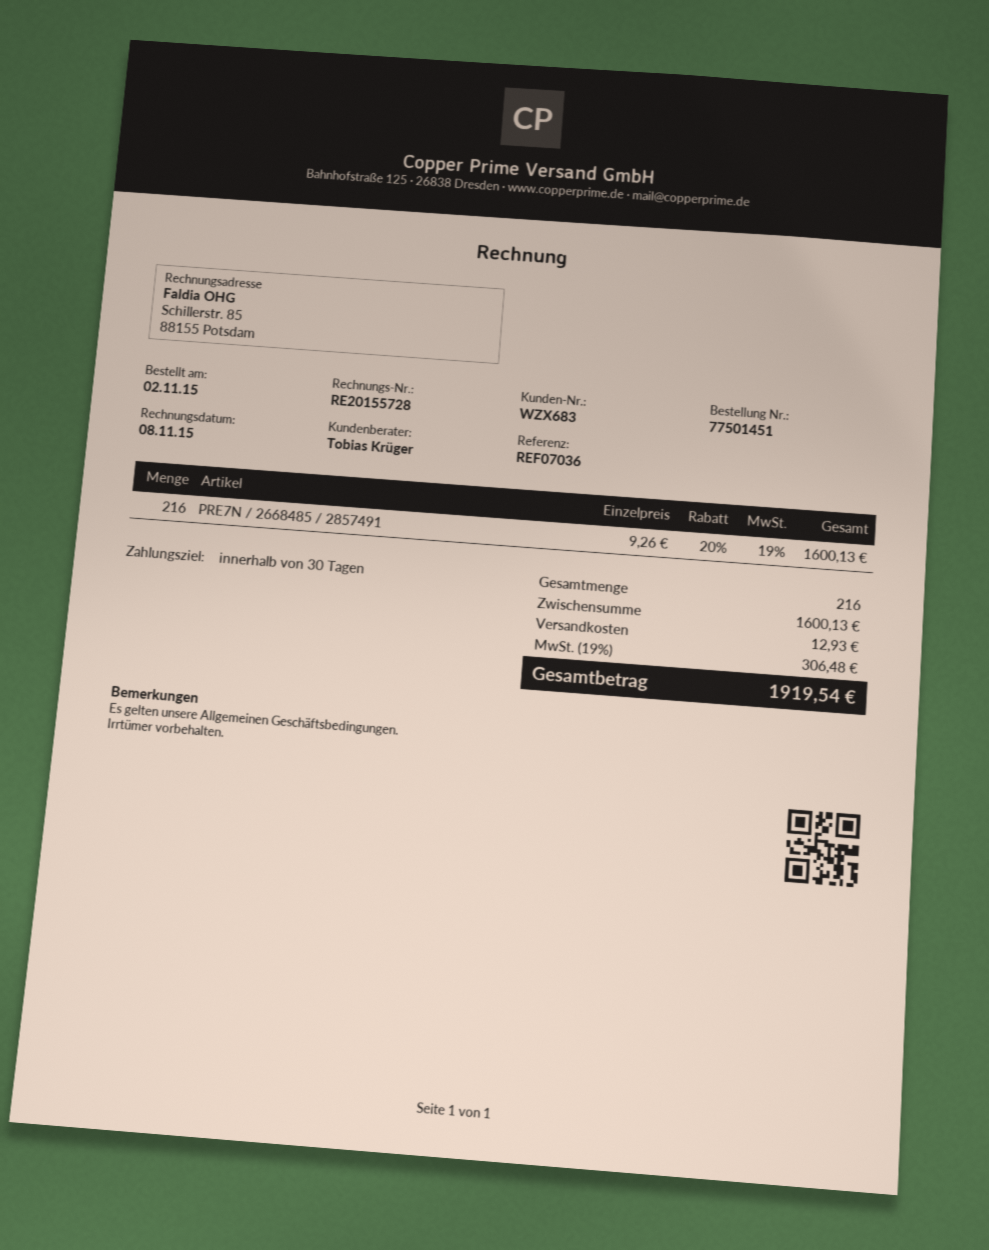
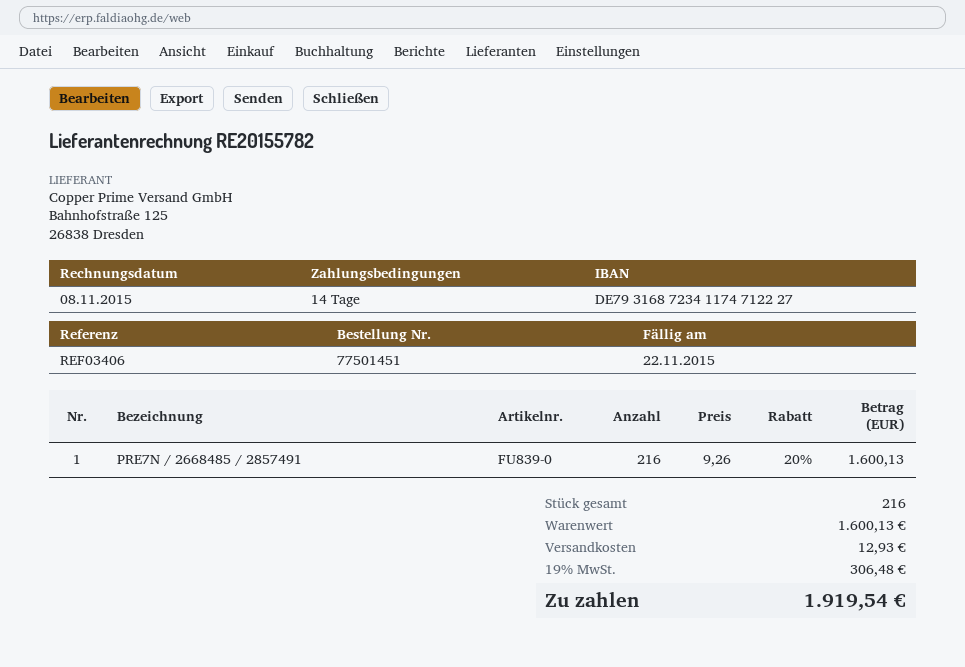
invoice number: RE20155728 -> RE20155782
payment terms: 30 days -> 14 days
reference: REF07036 -> REF03406

